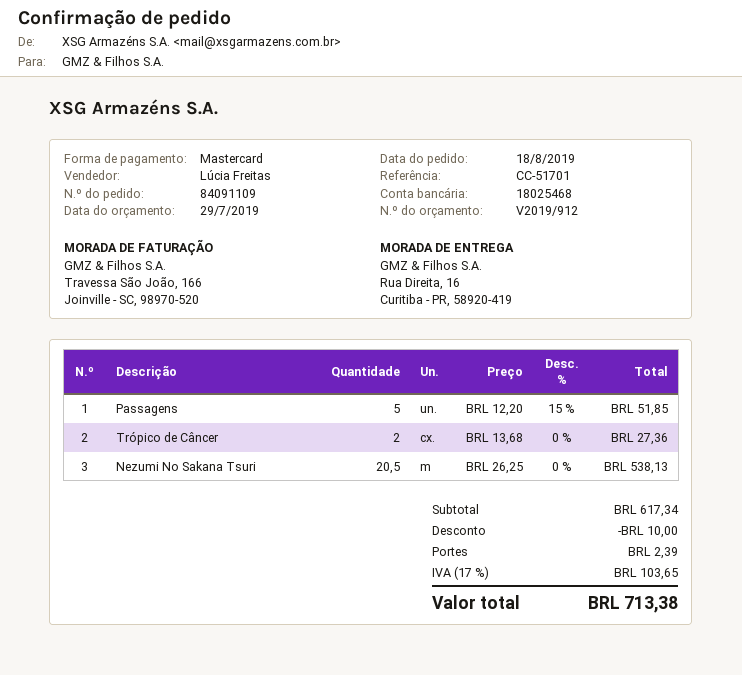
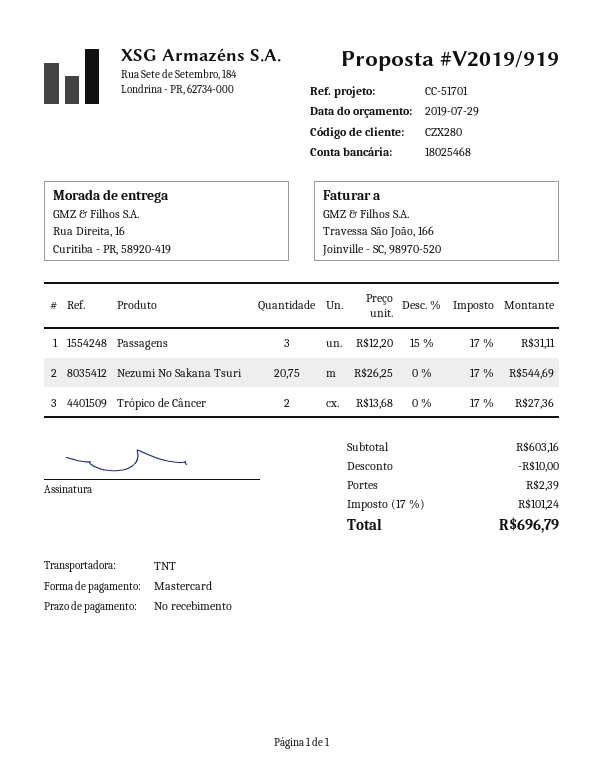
quote number: V2019/912 -> V2019/919
Passagens: 5 x 12.20 - 15% = 51.85 -> 3 x 12.20 - 15% = 31.11
Nezumi No Sakana Tsuri: 20.5 x 26.25 = 538.13 -> 20.75 x 26.25 = 544.69
subtotal: 617.34 -> 603.16
tax: 17% = 103.65 -> 17% = 101.24
total: 713.38 -> 696.79

